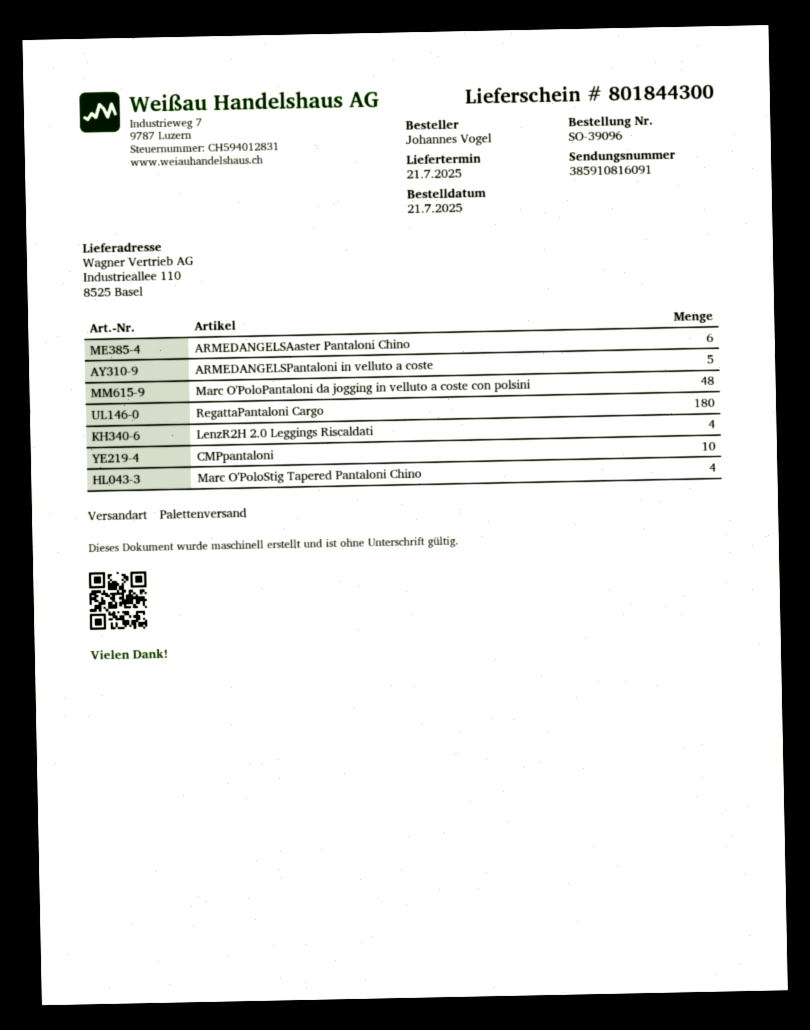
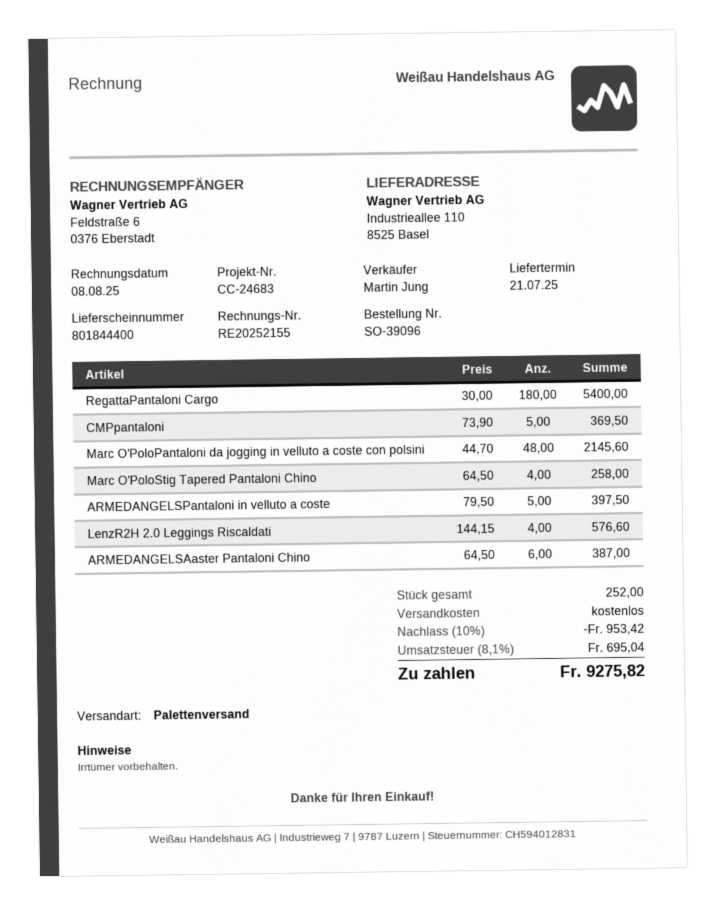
delivery note number: 801844300 -> 801844400
CMPpantaloni: 10 -> 5

